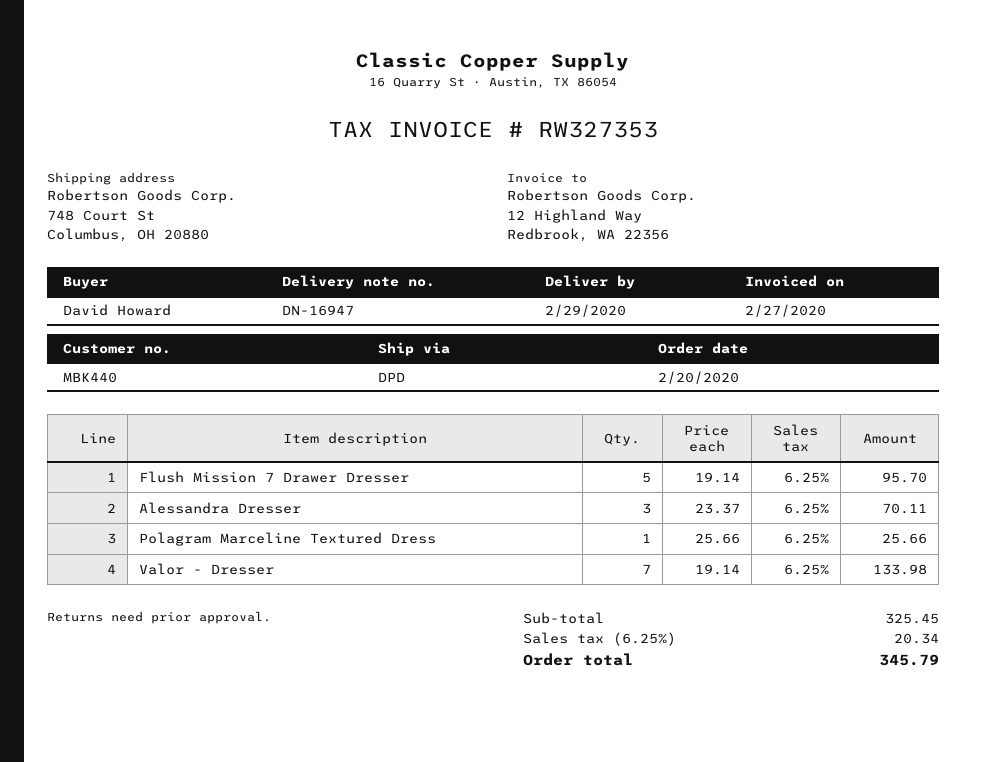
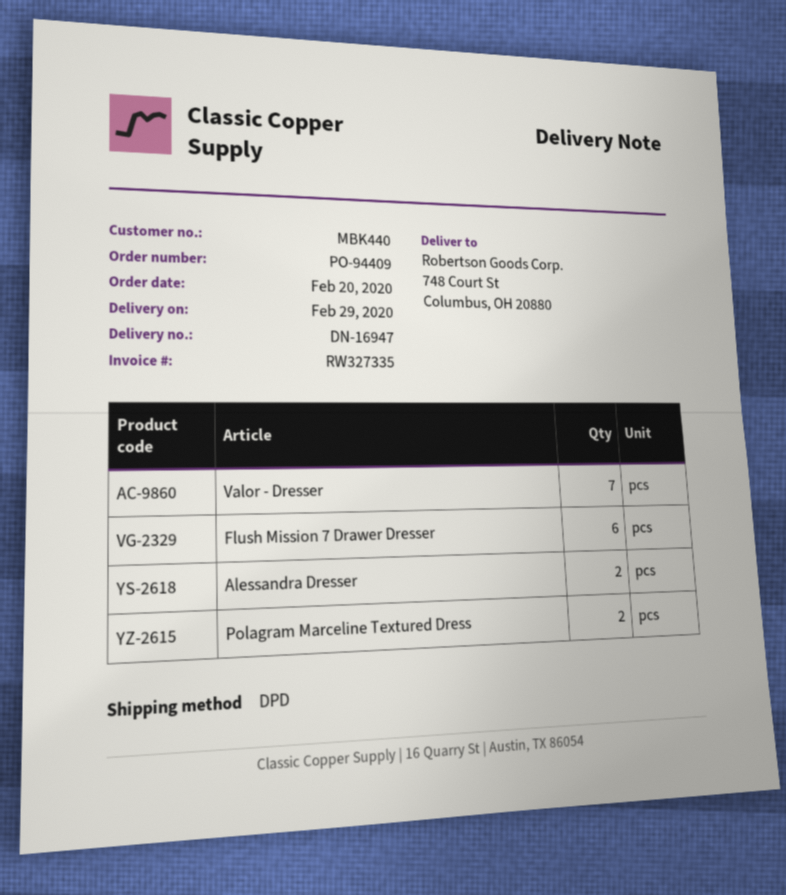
invoice number: RW327353 -> RW327335
Flush Mission 7 Drawer Dresser: 5 -> 6
Alessandra Dresser: 3 -> 2
Polagram Marceline Textured Dress: 1 -> 2

